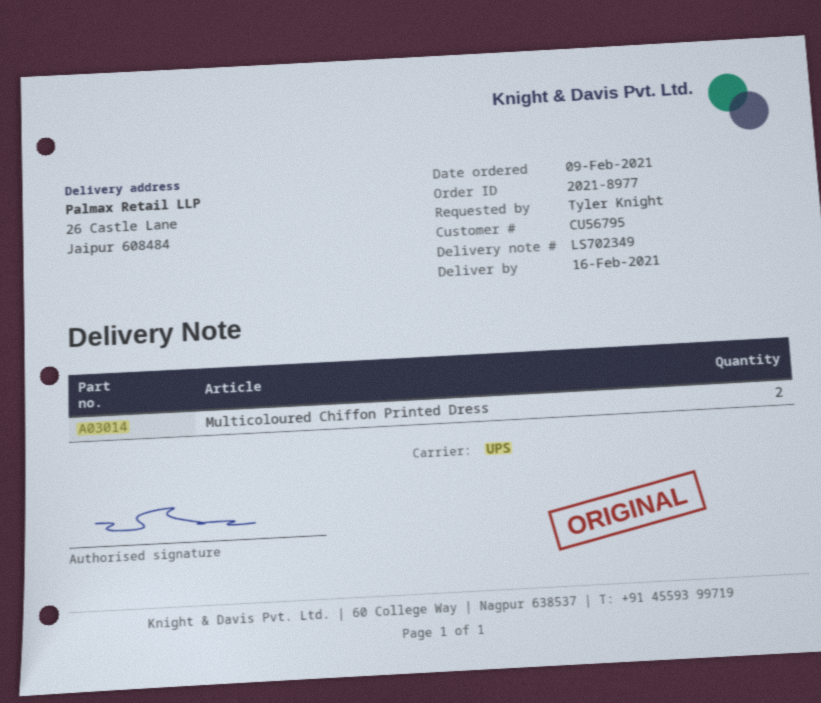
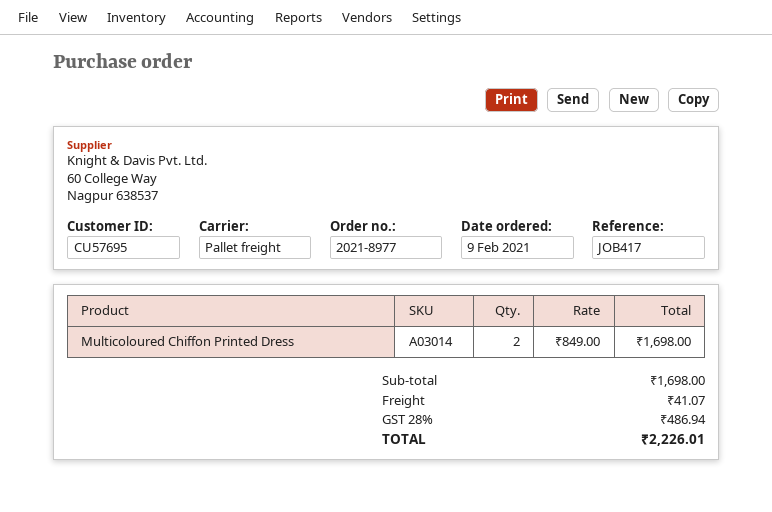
customer number: CU56795 -> CU57695
shipping method: UPS -> pallet freight

